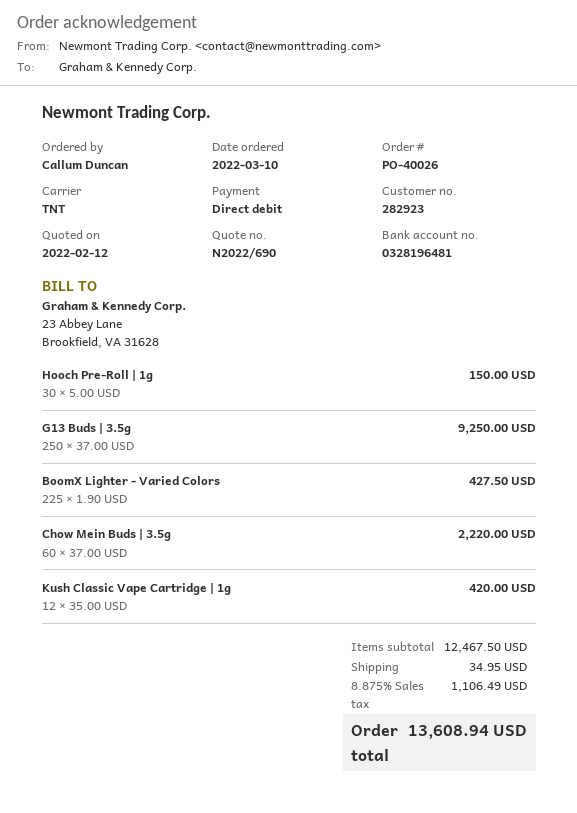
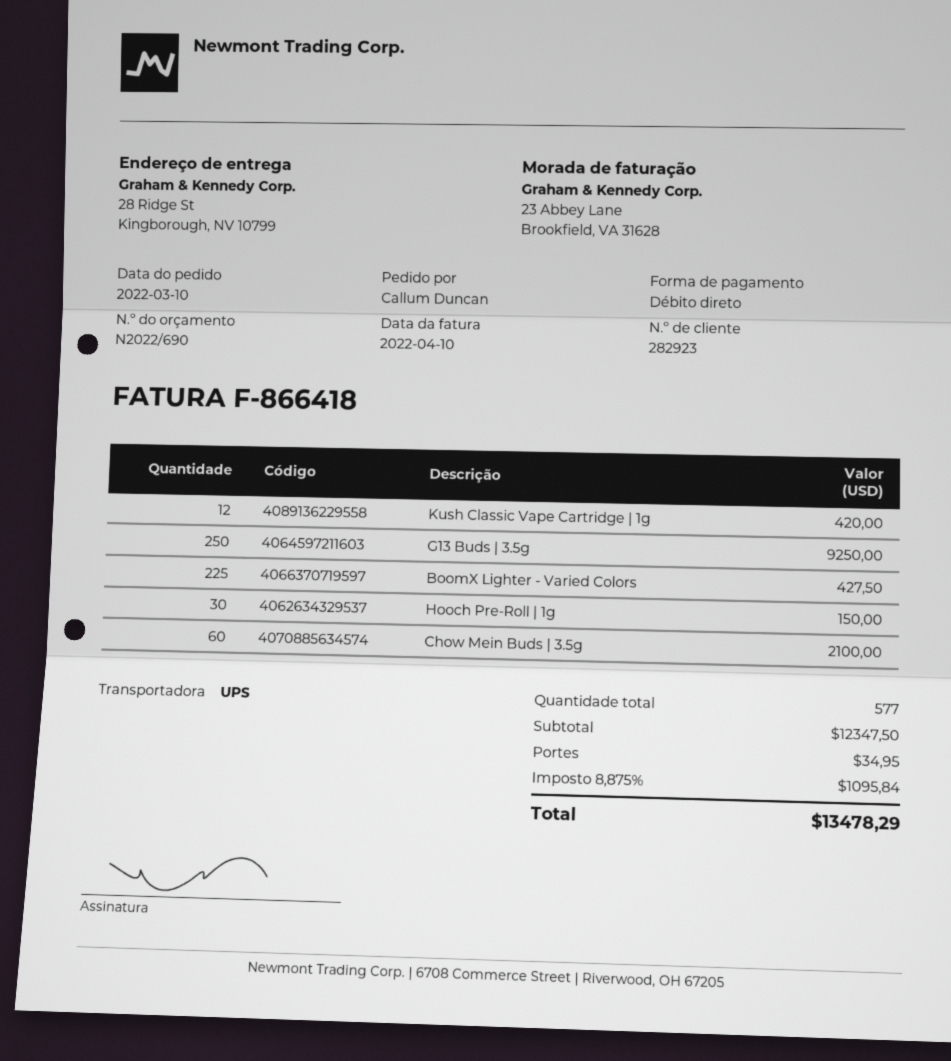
shipping method: TNT -> UPS
Chow Mein Buds | 3.5g: 60 for 2220.00 -> 60 for 2100.00
subtotal: 12467.50 -> 12347.50
tax: 8.875% = 1106.49 -> 8.875% = 1095.84
total: 13608.94 -> 13478.29

